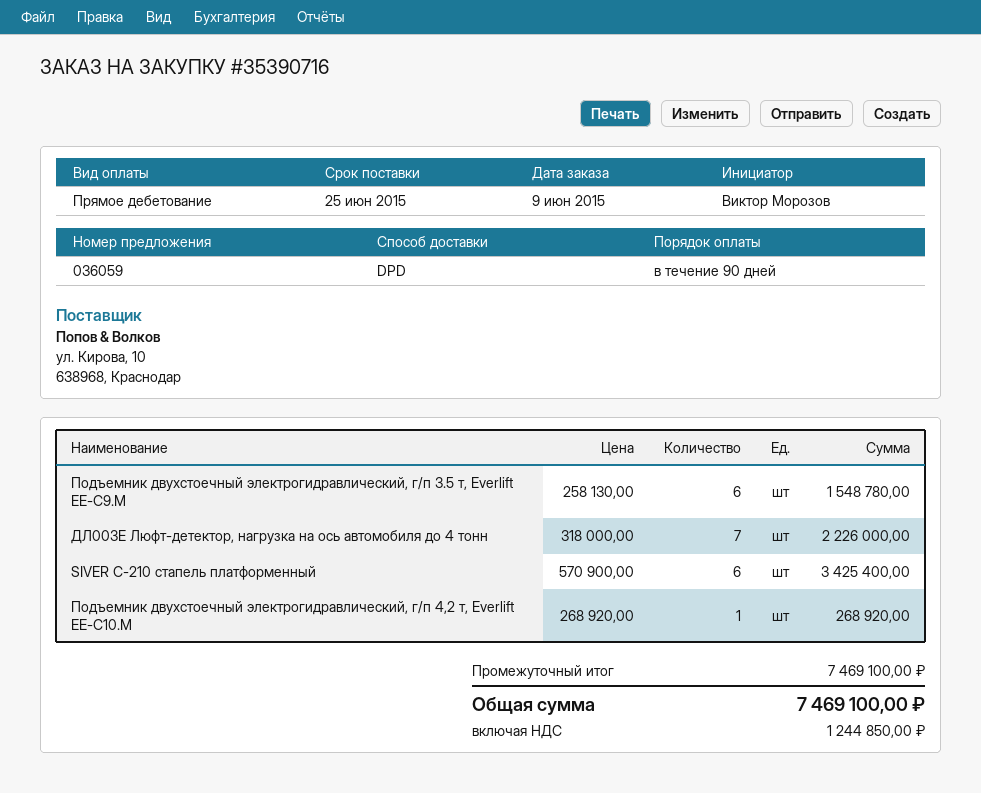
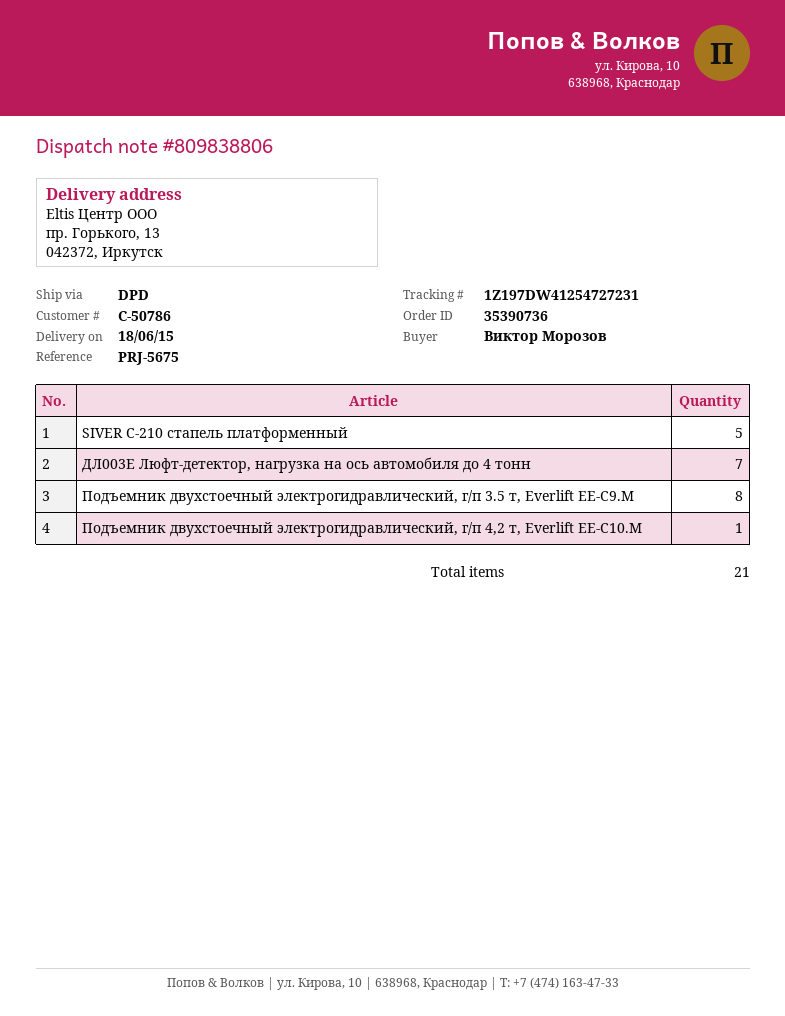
order number: 35390716 -> 35390736
delivery date: 2015-06-25 -> 2015-06-18
Подъемник двухстоечный электрогидравлический, г/п 3.5 т, Everlift EE-С9.М: 6 -> 8
SIVER С-210 стапель платформенный: 6 -> 5

